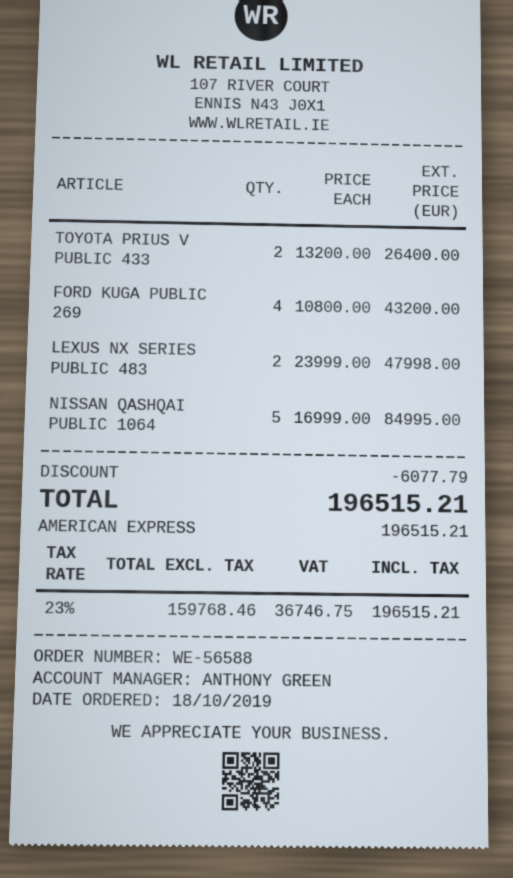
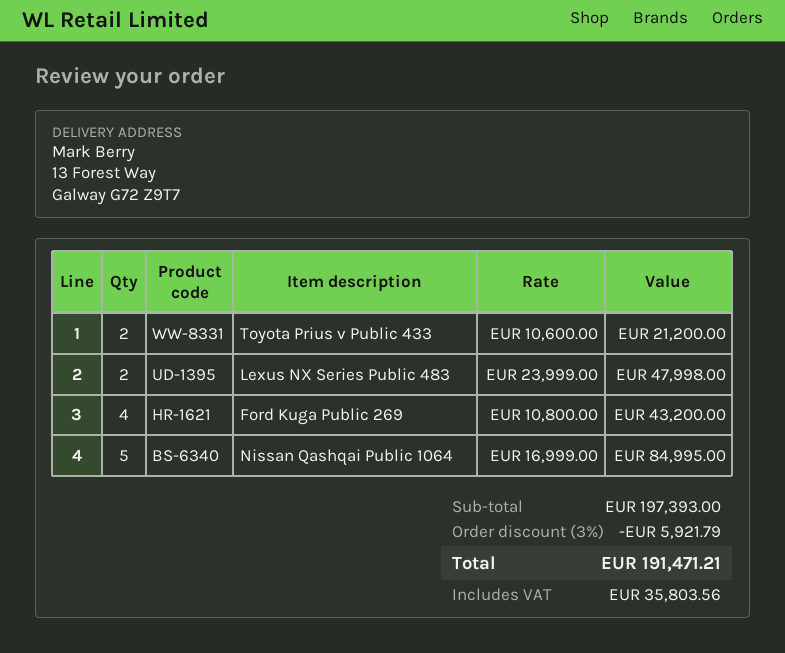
TOYOTA PRIUS V PUBLIC 433: 2 x 13200.00 = 26400.00 -> 2 x 10600.00 = 21200.00
discount: 6077.79 -> 5921.79
tax: 36746.75 -> 35803.56
total: 196515.21 -> 191471.21

